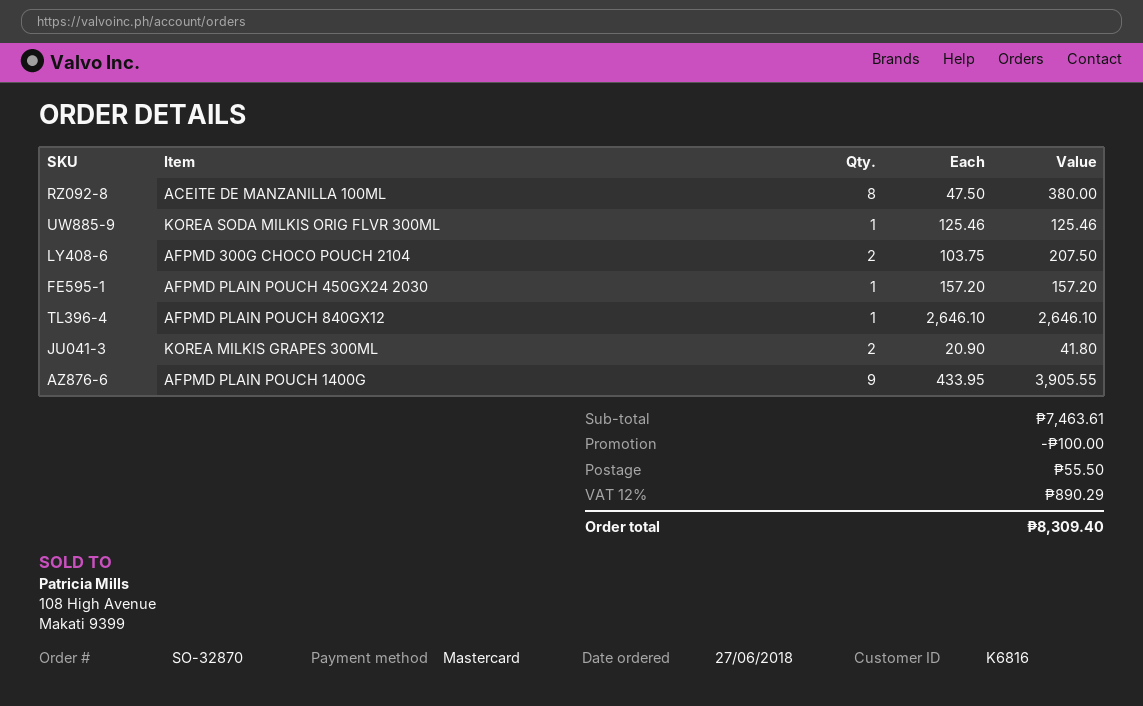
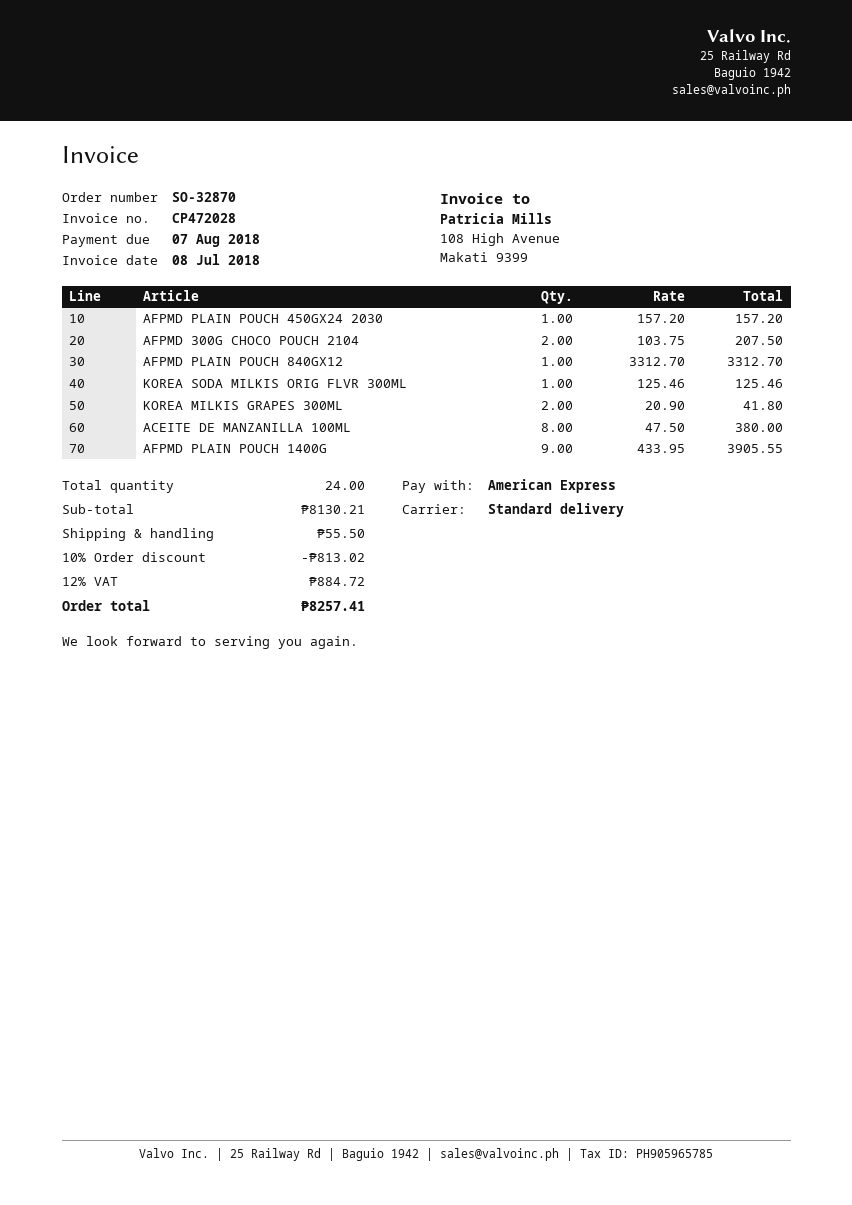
payment method: Mastercard -> American Express
AFPMD PLAIN POUCH 840GX12: 1 x 2646.10 = 2646.10 -> 1 x 3312.70 = 3312.70
subtotal: 7463.61 -> 8130.21
discount: 100.00 -> 813.02
tax: 12% = 890.29 -> 12% = 884.72
total: 8309.40 -> 8257.41

